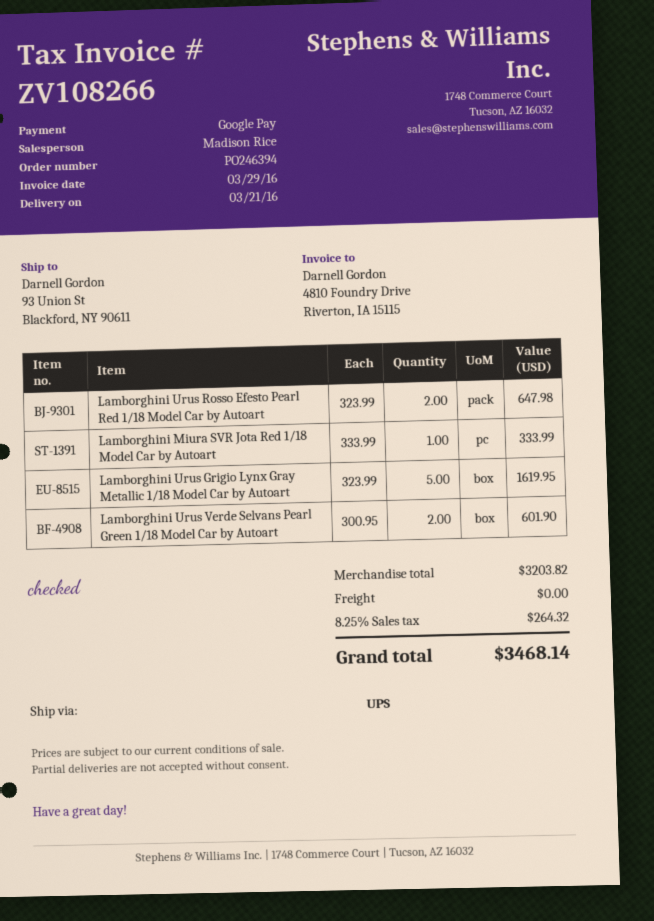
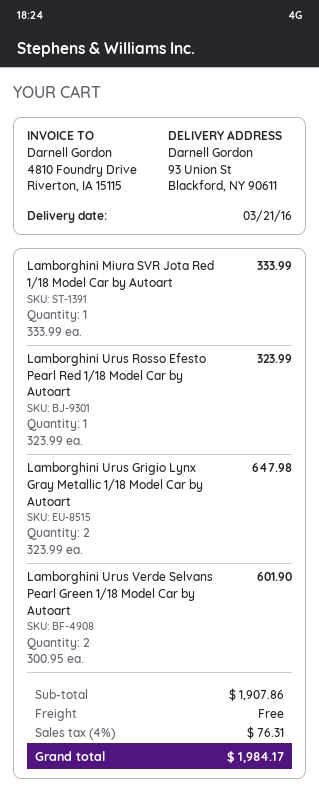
Lamborghini Urus Rosso Efesto Pearl Red 1/18 Model Car by Autoart: 2 x 323.99 = 647.98 -> 1 x 323.99 = 323.99
Lamborghini Urus Grigio Lynx Gray Metallic 1/18 Model Car by Autoart: 5 x 323.99 = 1619.95 -> 2 x 323.99 = 647.98
subtotal: 3203.82 -> 1907.86
tax: 8.25% = 264.32 -> 4% = 76.31
total: 3468.14 -> 1984.17

